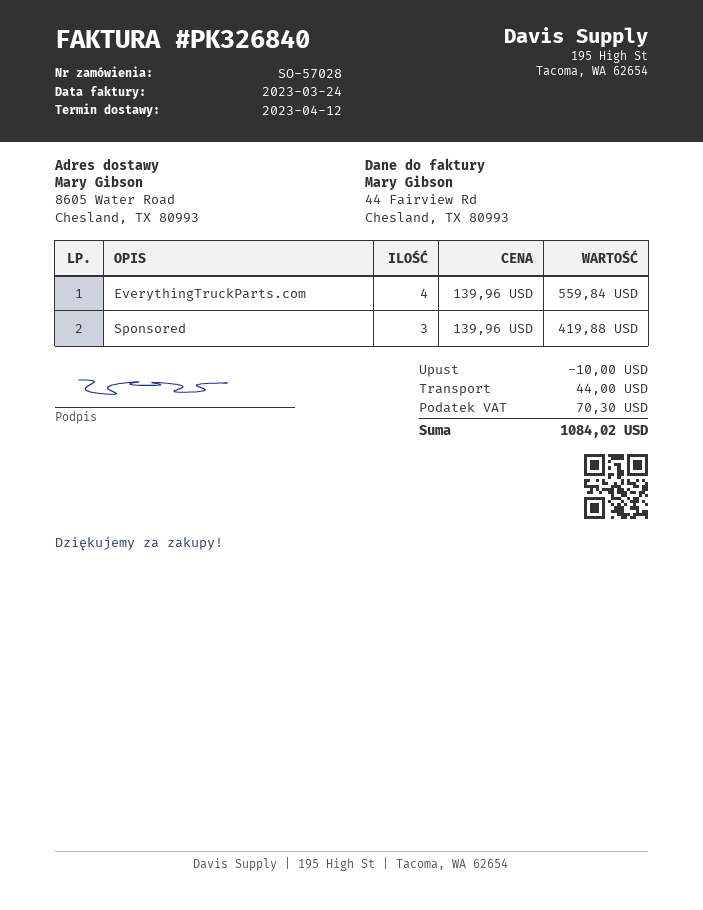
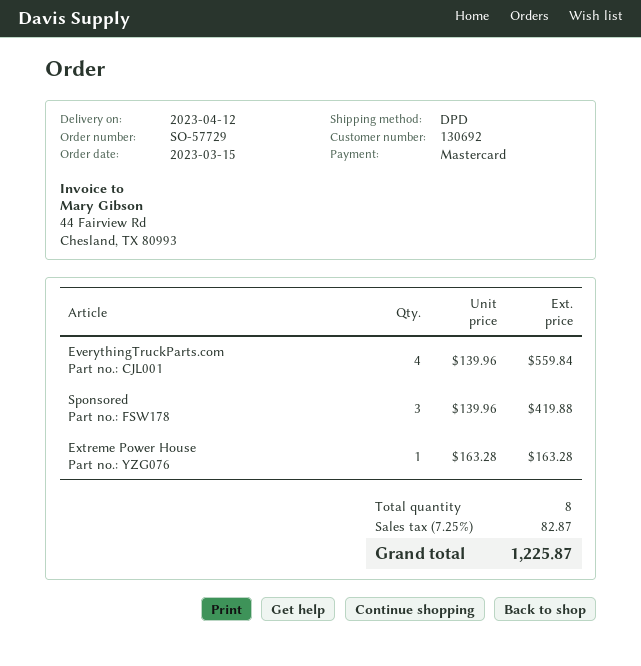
order number: SO-57028 -> SO-57729
Extreme Power House: none -> 1 x 163.28 = 163.28
discount: 10.00 -> none
shipping: 44.00 -> none
tax: 70.30 -> 82.87
total: 1084.02 -> 1225.87

